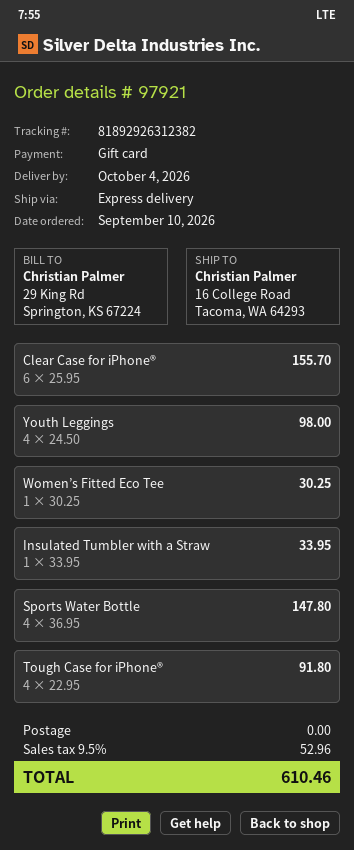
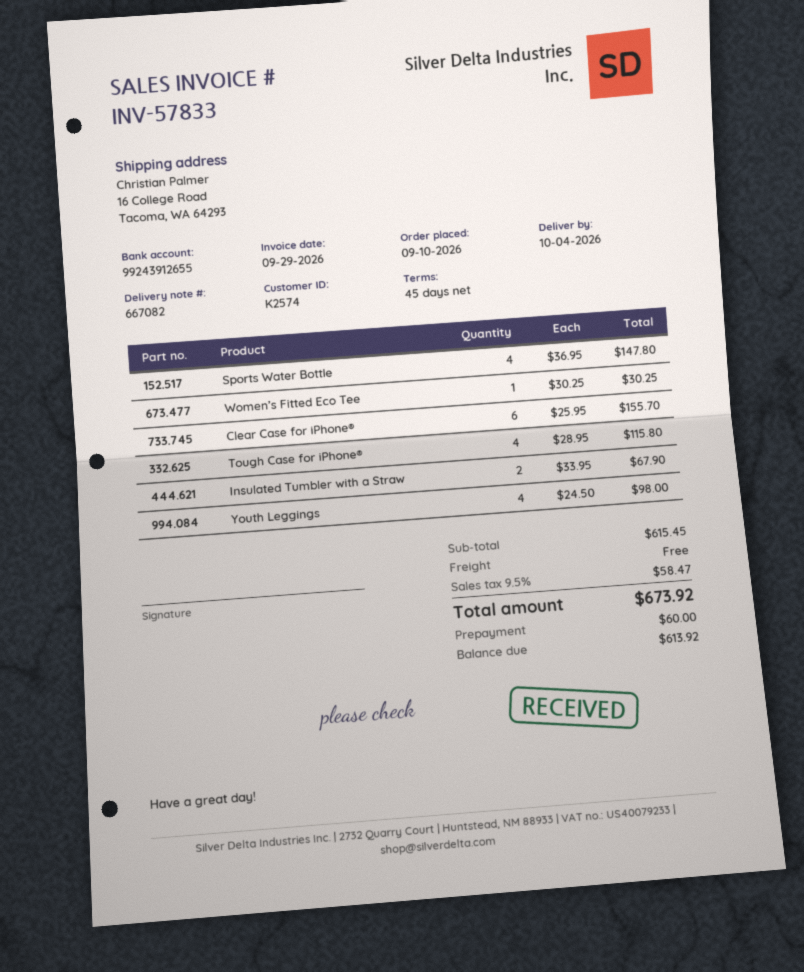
Insulated Tumbler with a Straw: 1 x 33.95 = 33.95 -> 2 x 33.95 = 67.90
Tough Case for iPhone®: 4 x 22.95 = 91.80 -> 4 x 28.95 = 115.80
tax: 9.5% = 52.96 -> 9.5% = 58.47
total: 610.46 -> 673.92

